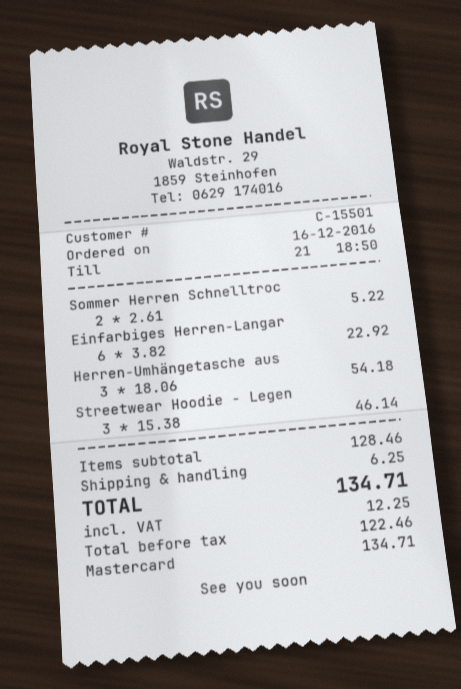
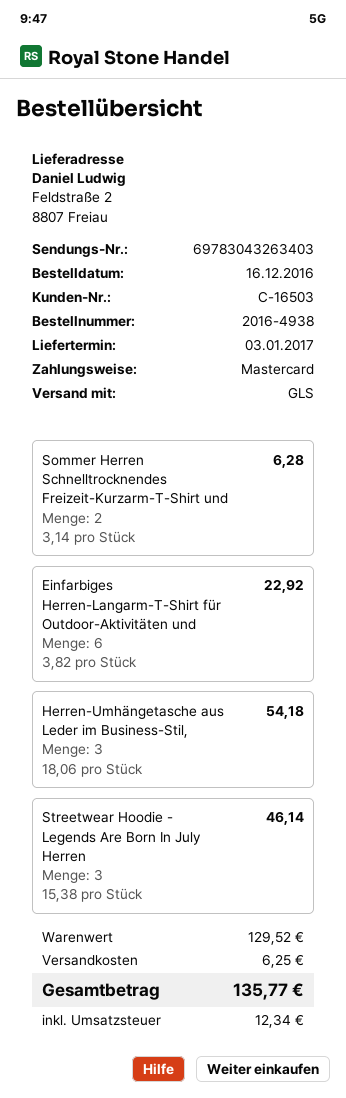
customer number: C-15501 -> C-16503
Sommer Herren Schnelltroc: 2 x 2.61 = 5.22 -> 2 x 3.14 = 6.28
subtotal: 128.46 -> 129.52
tax: 12.25 -> 12.34
total: 134.71 -> 135.77

